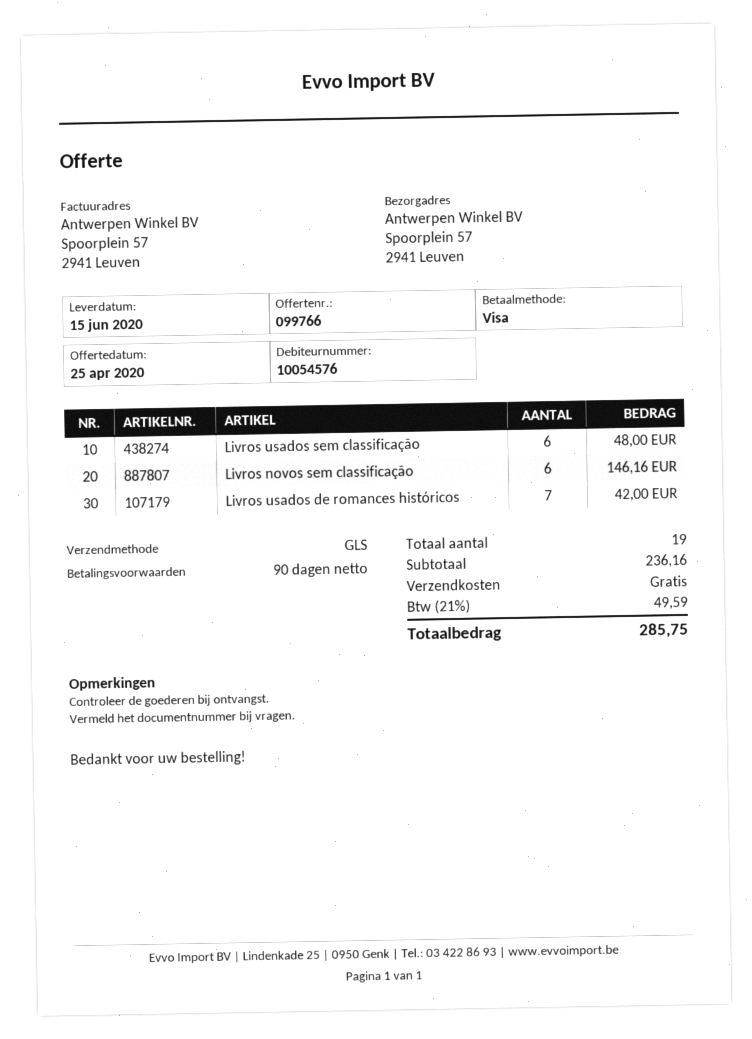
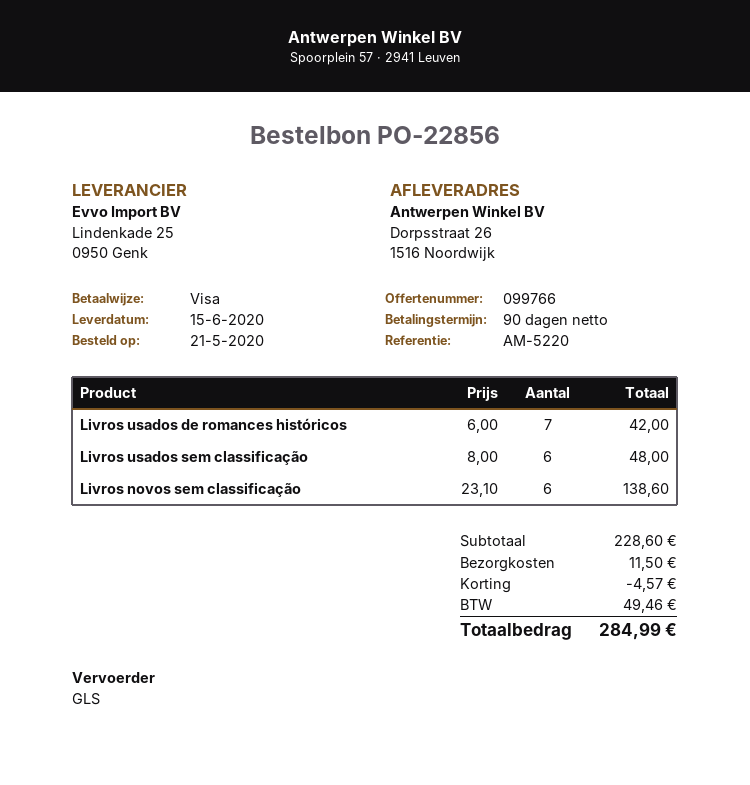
ship to: Spoorplein 57, 2941 Leuven -> Dorpsstraat 26, 1516 Noordwijk
Livros novos sem classificação: 6 for 146.16 -> 6 for 138.60
subtotal: 236.16 -> 228.60
discount: none -> 4.57
shipping: 0.00 -> 11.50
tax: 49.59 -> 49.46
total: 285.75 -> 284.99

